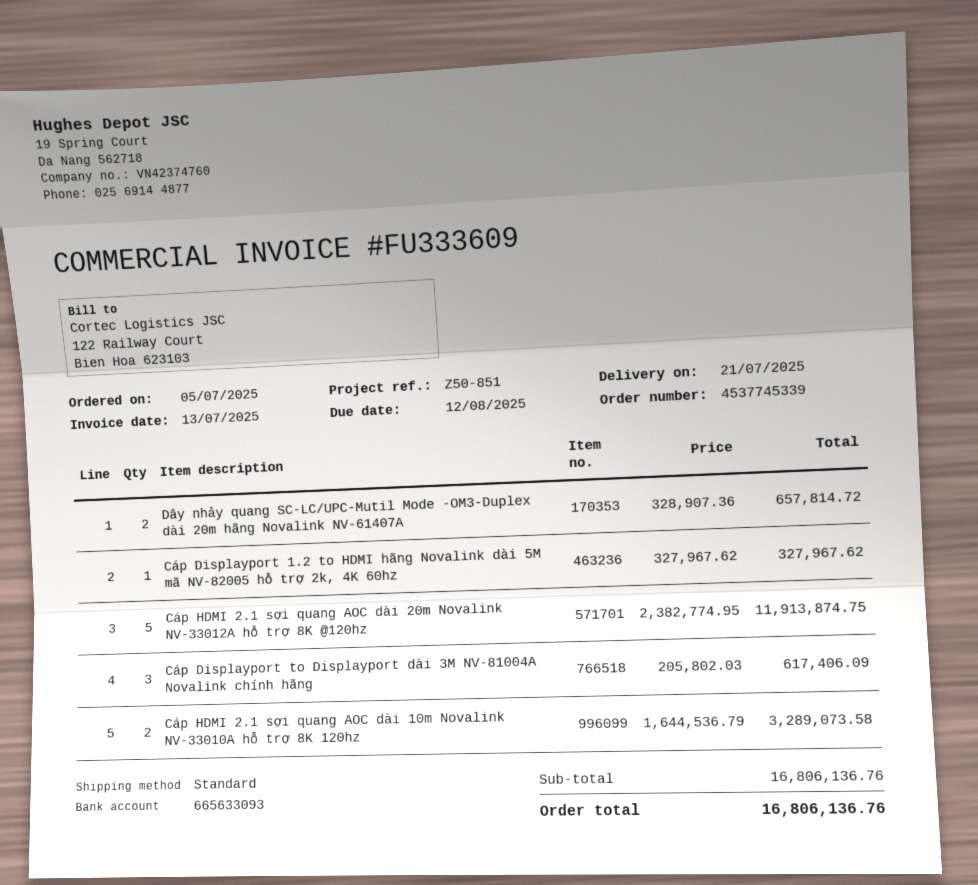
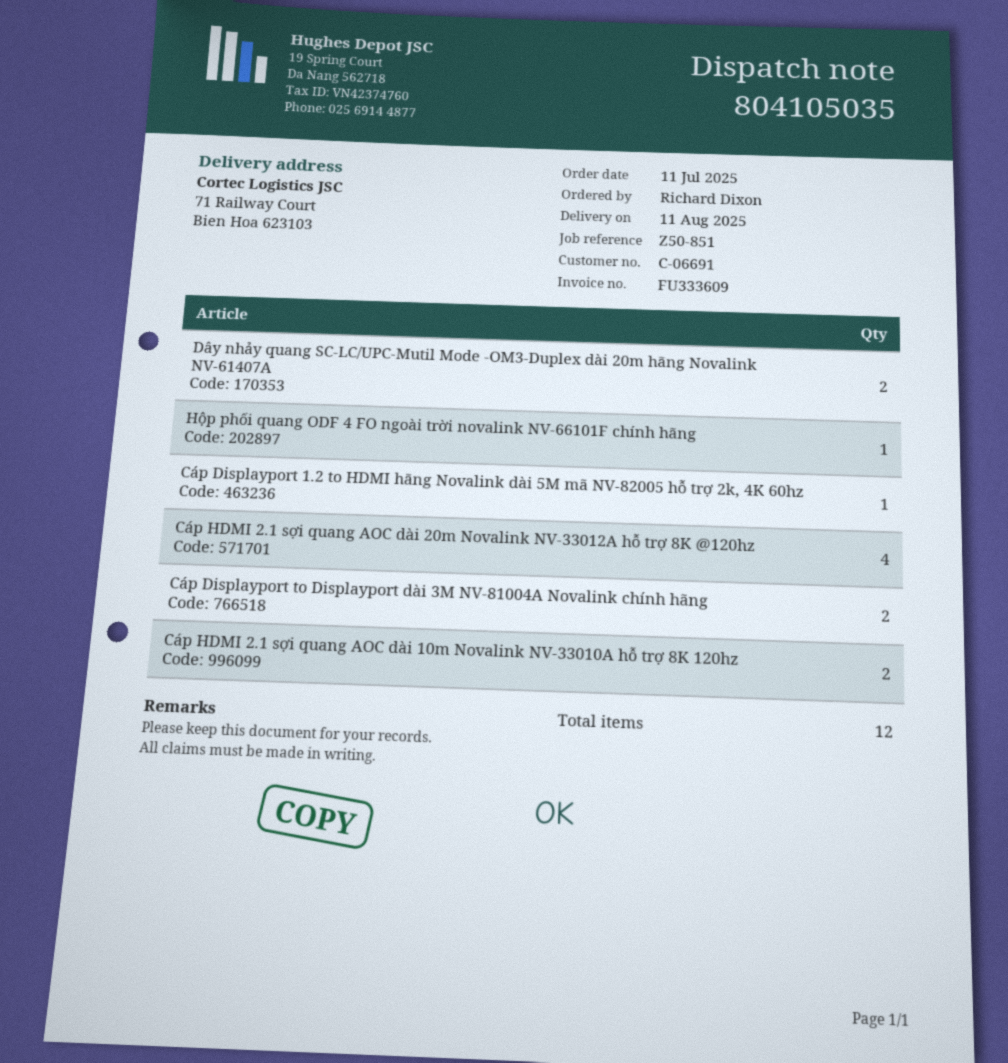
order date: 2025-07-05 -> 2025-07-11
delivery date: 2025-07-21 -> 2025-08-11
Cáp HDMI 2.1 sợi quang AOC dài 20m Novalink NV-33012A hỗ trợ 8K @120hz: 5 -> 4
Cáp Displayport to Displayport dài 3M NV-81004A Novalink chính hãng: 3 -> 2
Hộp phối quang ODF 4 FO ngoài trời novalink NV-66101F chính hãng: none -> 1

